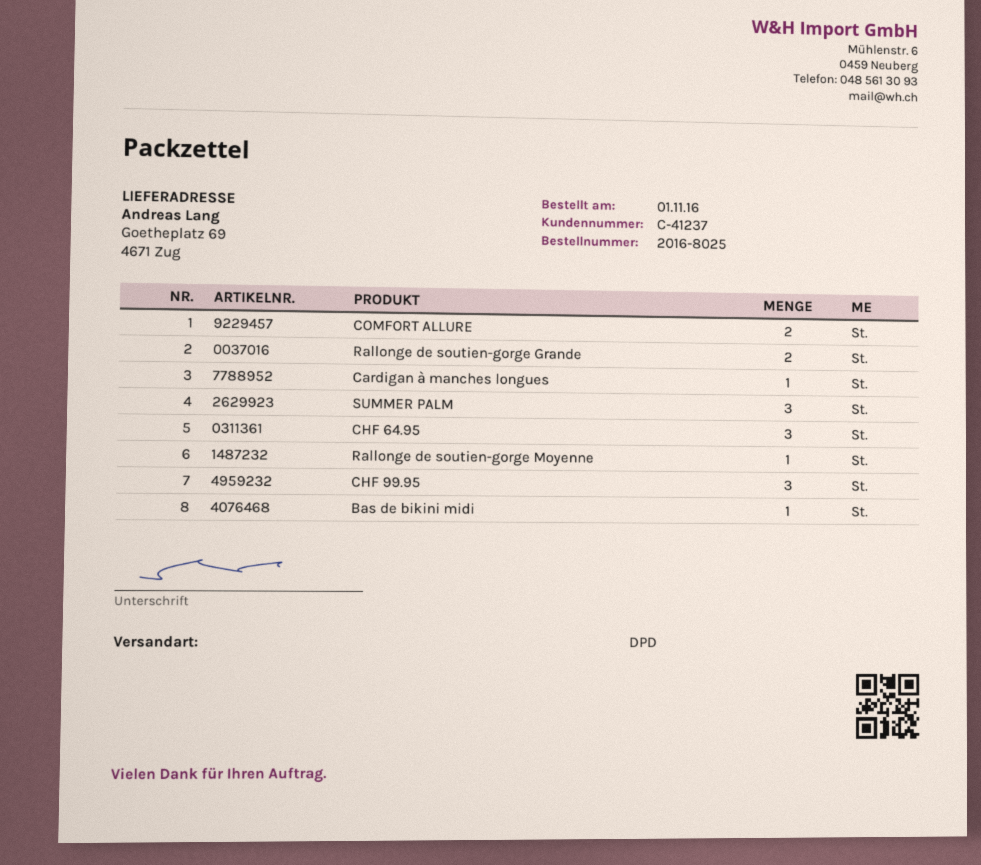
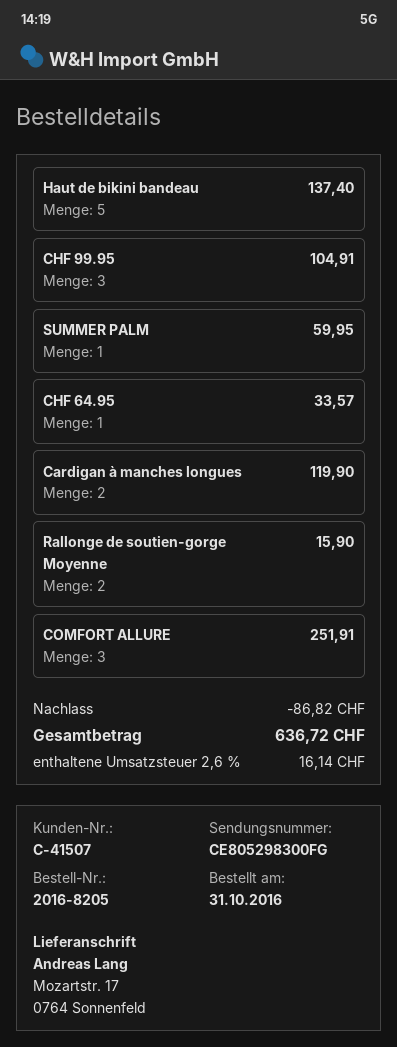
order number: 2016-8025 -> 2016-8205
order date: 2016-11-01 -> 2016-10-31
customer number: C-41237 -> C-41507
ship to: Goetheplatz 69, 4671 Zug -> Mozartstr. 17, 0764 Sonnenfeld
COMFORT ALLURE: 2 -> 3
Rallonge de soutien-gorge Grande: 2 -> none
Cardigan à manches longues: 1 -> 2
SUMMER PALM: 3 -> 1
CHF 64.95: 3 -> 1
Rallonge de soutien-gorge Moyenne: 1 -> 2
Bas de bikini midi: 1 -> none
Haut de bikini bandeau: none -> 5

